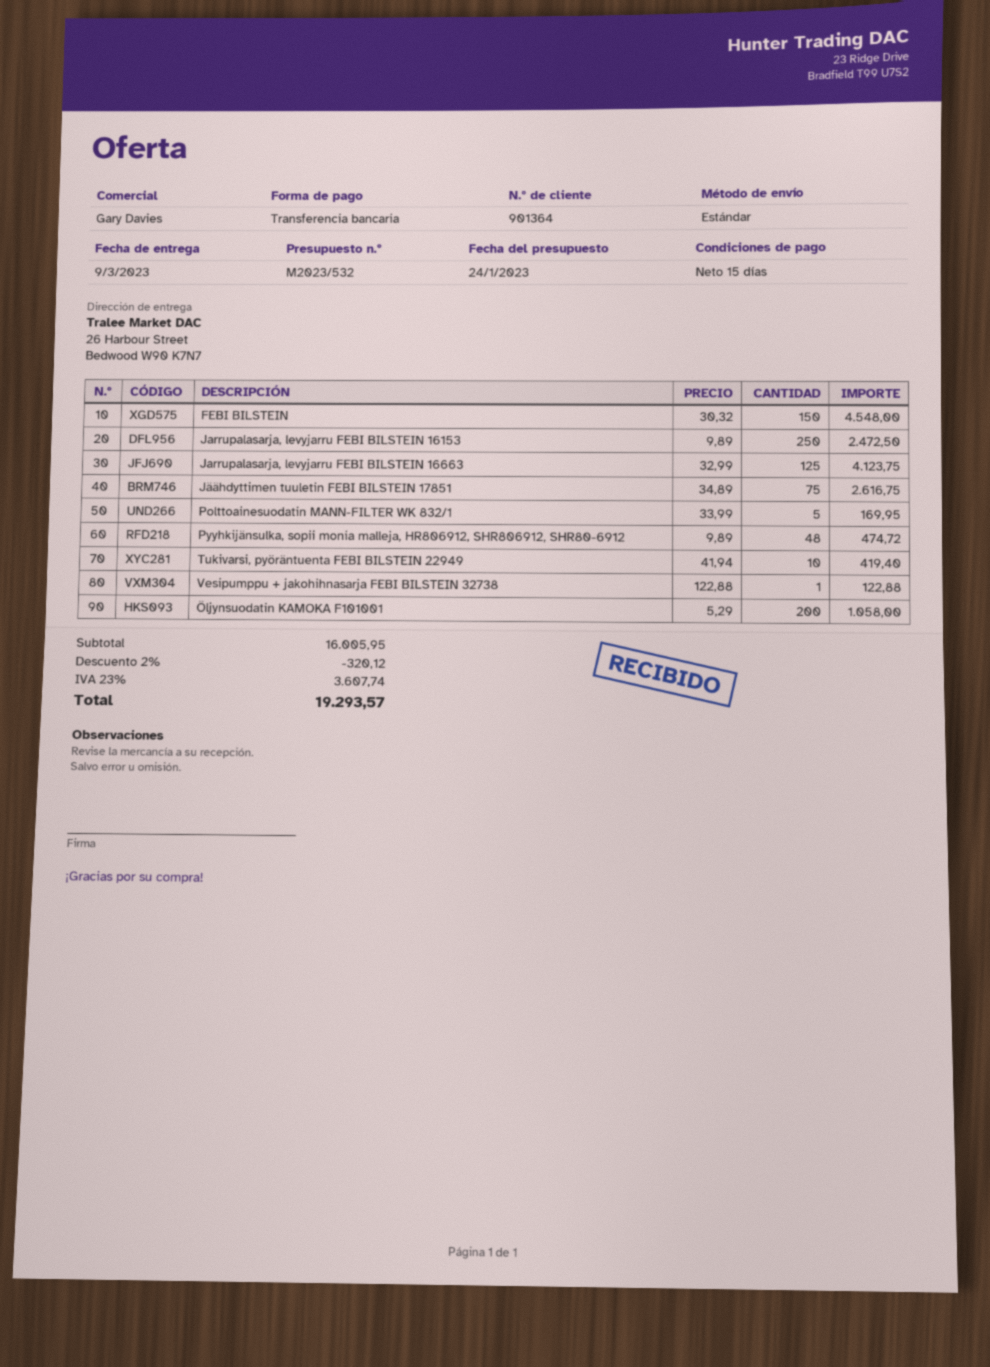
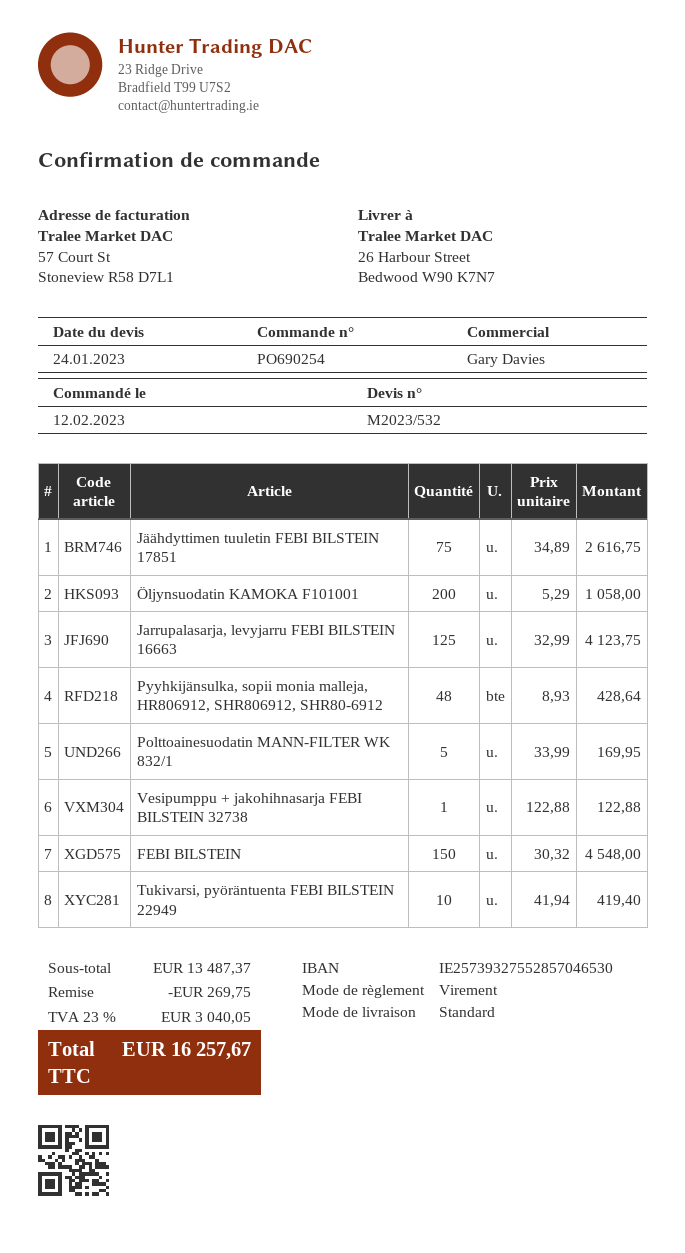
Jarrupalasarja, levyjarru FEBI BILSTEIN 16153: 250 x 9.89 = 2472.50 -> none
Pyyhkijänsulka, sopii monia malleja, HR806912, SHR806912, SHR80-6912: 48 x 9.89 = 474.72 -> 48 x 8.93 = 428.64
subtotal: 16005.95 -> 13487.37
discount: 320.12 -> 269.75
tax: 23% = 3607.74 -> 23% = 3040.05
total: 19293.57 -> 16257.67

